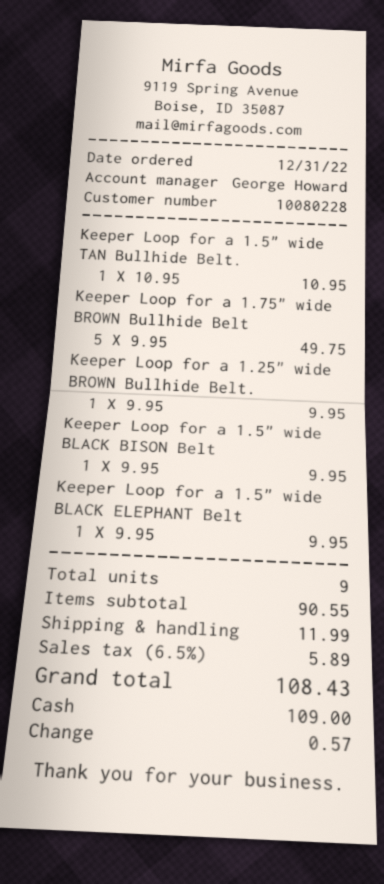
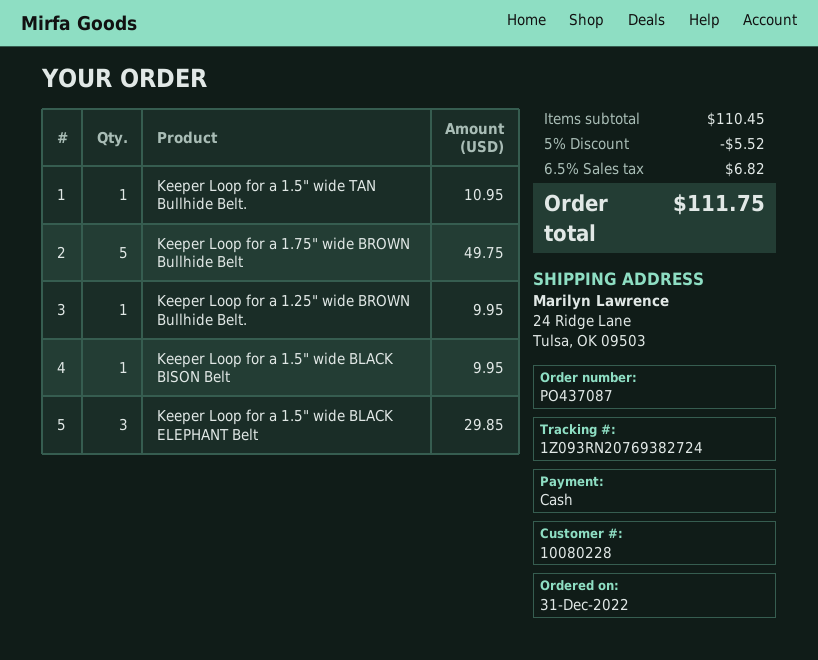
Keeper Loop for a 1.5" wide BLACK ELEPHANT Belt: 1 for 9.95 -> 3 for 29.85
subtotal: 90.55 -> 110.45
discount: none -> 5% = 5.52
shipping: 11.99 -> none
tax: 6.5% = 5.89 -> 6.5% = 6.82
total: 108.43 -> 111.75

